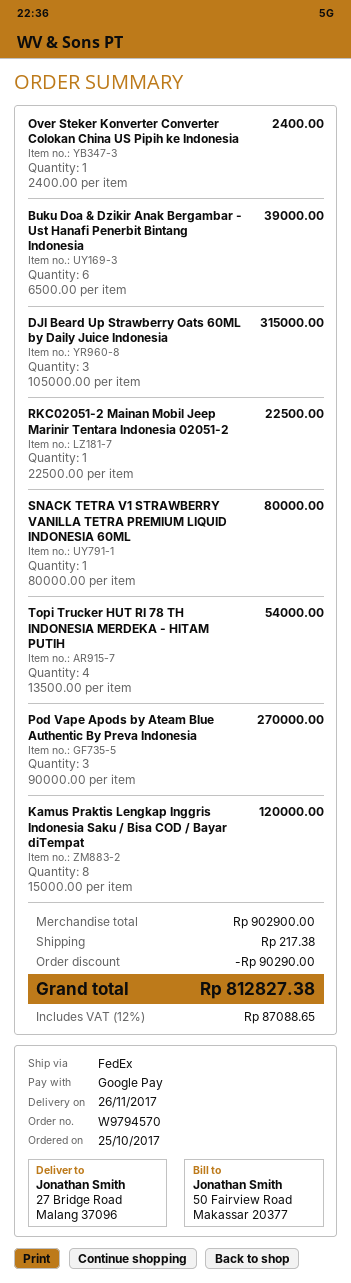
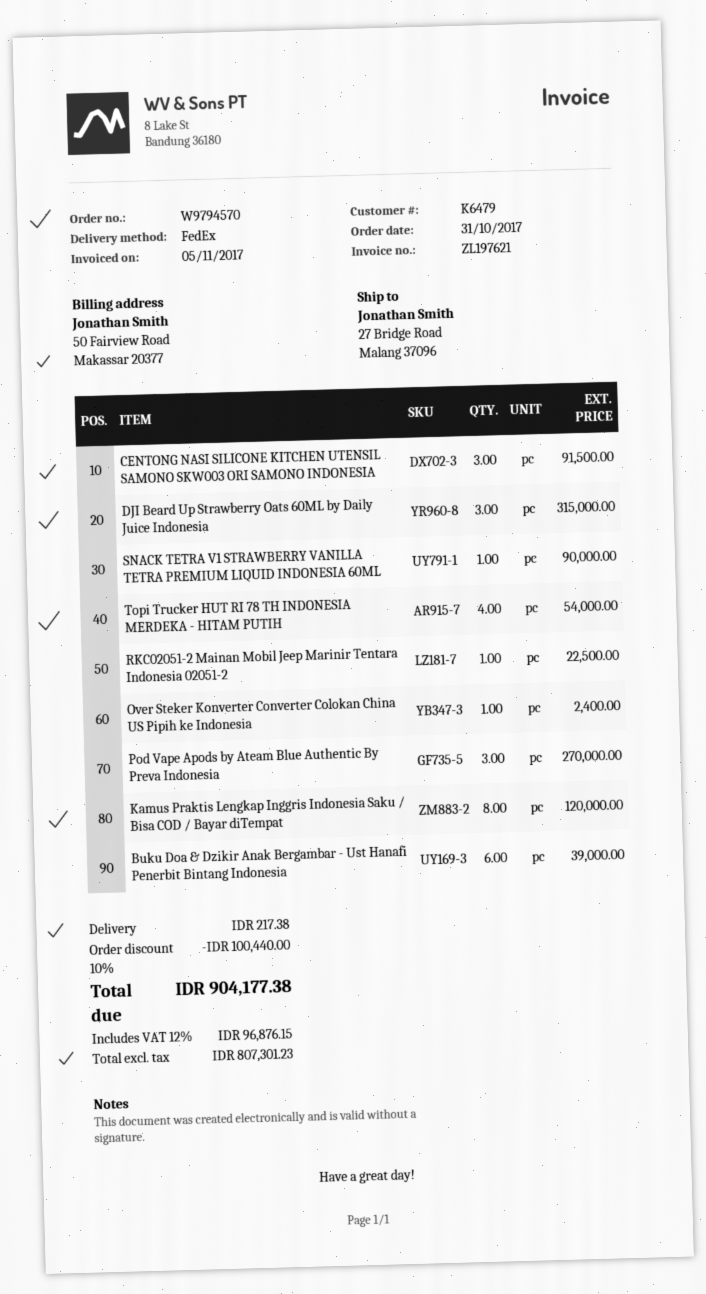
order date: 2017-10-25 -> 2017-10-31
SNACK TETRA V1 STRAWBERRY VANILLA TETRA PREMIUM LIQUID INDONESIA 60ML: 1 for 80000.00 -> 1 for 90000.00
CENTONG NASI SILICONE KITCHEN UTENSIL SAMONO SKW003 ORI SAMONO INDONESIA: none -> 3 for 91500.00
discount: 90290.00 -> 100440.00
tax: 12% = 87088.65 -> 12% = 96876.15
total: 812827.38 -> 904177.38

